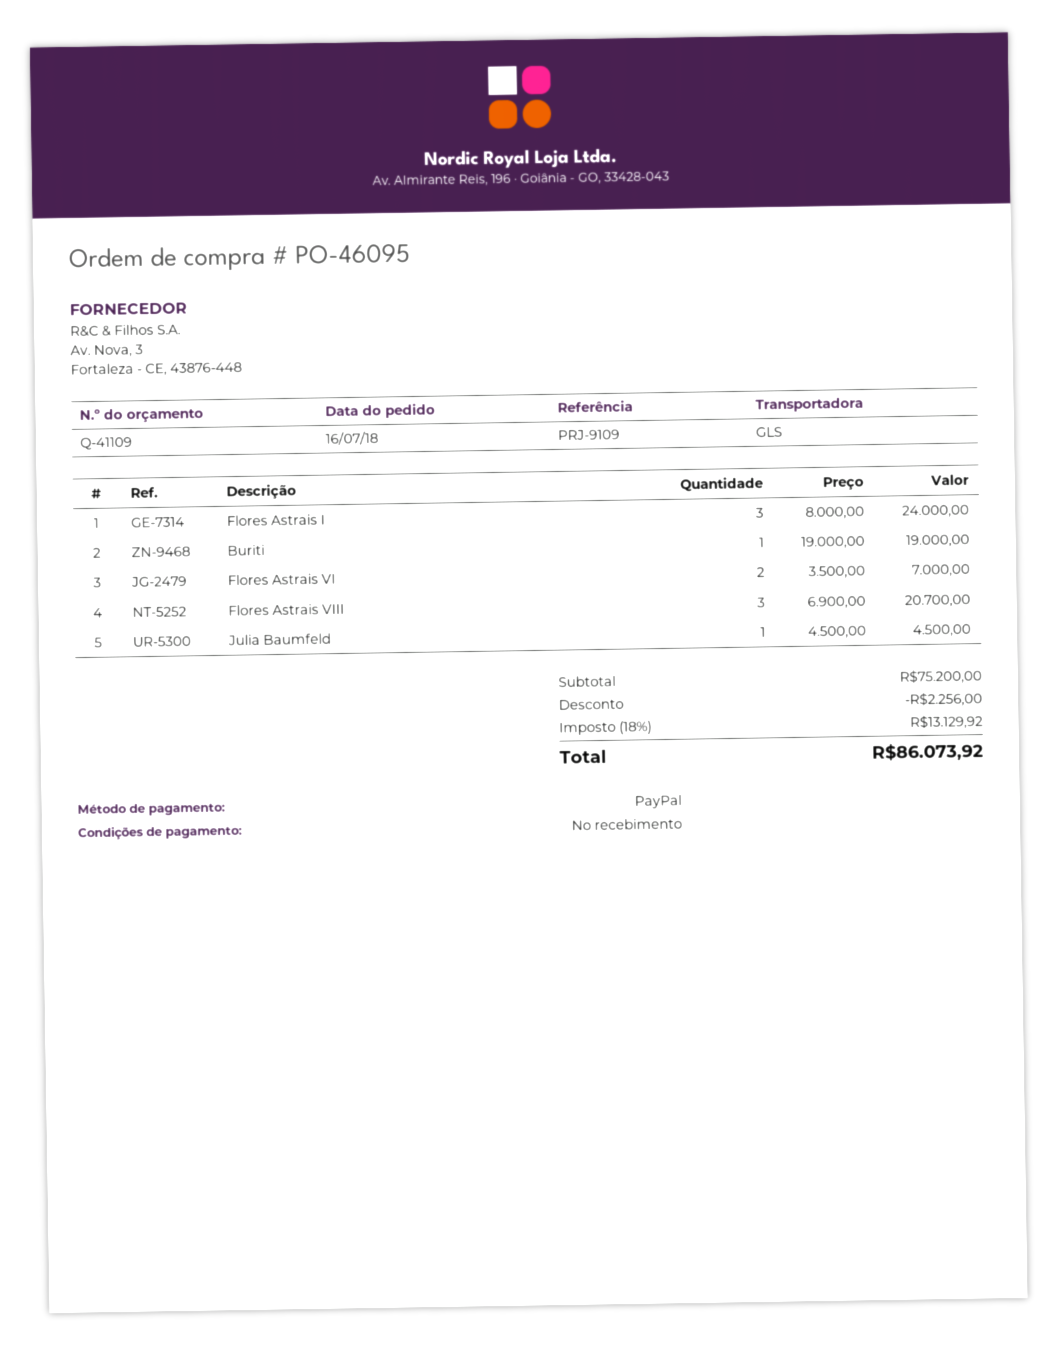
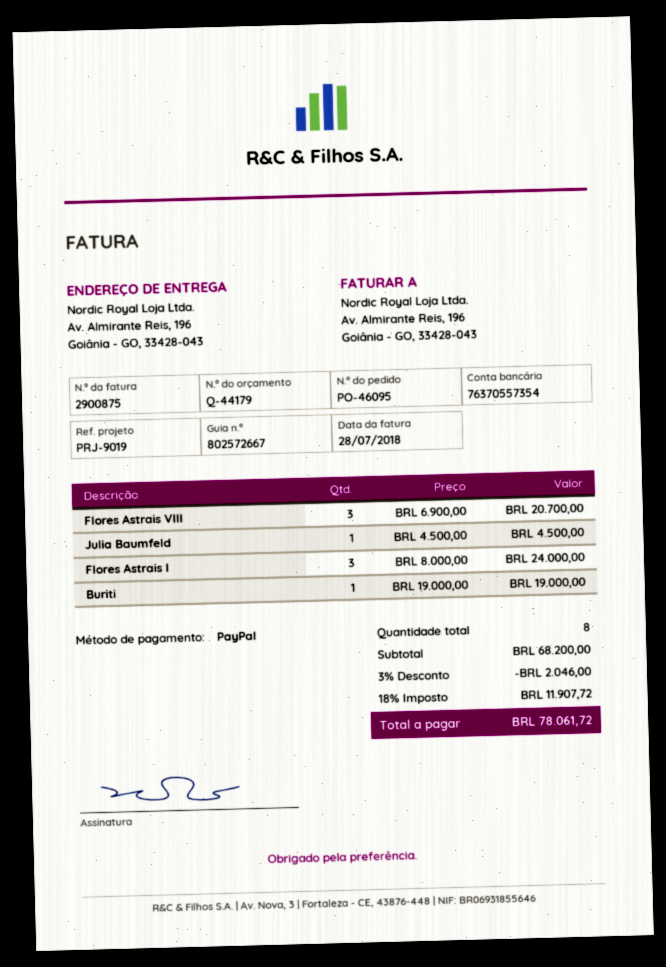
quote number: Q-41109 -> Q-44179
reference: PRJ-9109 -> PRJ-9019
Flores Astrais VI: 2 x 3500.00 = 7000.00 -> none
subtotal: 75200.00 -> 68200.00
discount: 2256.00 -> 2046.00
tax: 18% = 13129.92 -> 18% = 11907.72
total: 86073.92 -> 78061.72

